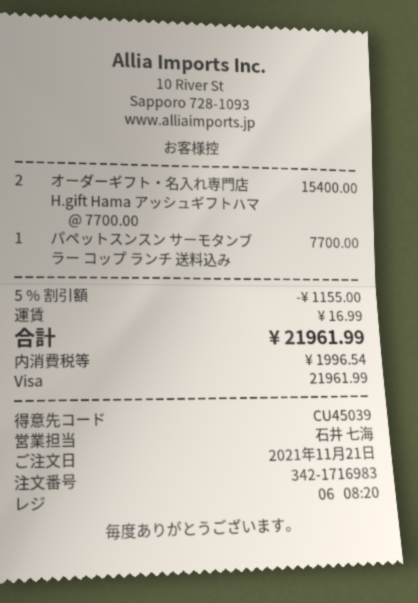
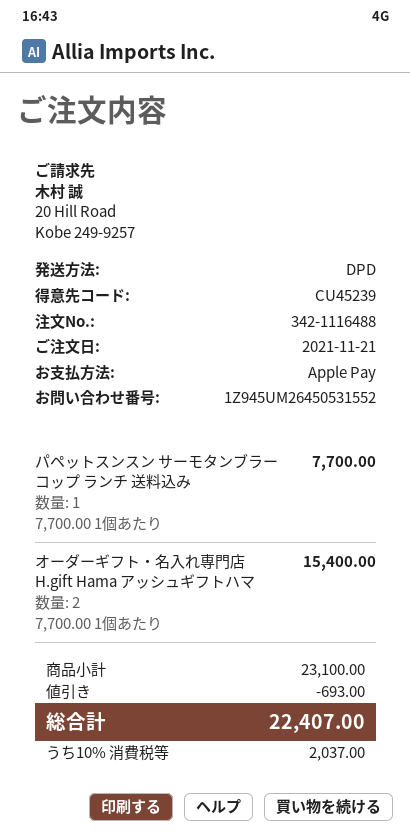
order number: 342-1716983 -> 342-1116488
customer number: CU45039 -> CU45239
payment method: Visa -> Apple Pay
discount: 1155.00 -> 693.00
shipping: 16.99 -> none
tax: 1996.54 -> 2037.00
total: 21961.99 -> 22407.00

